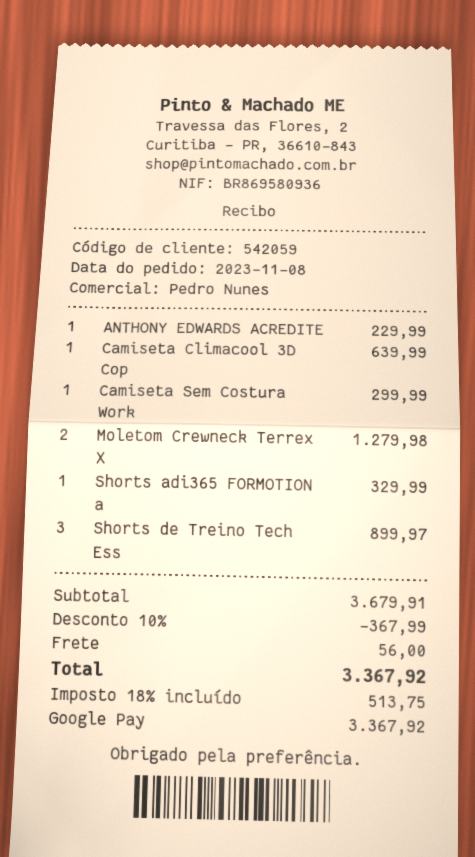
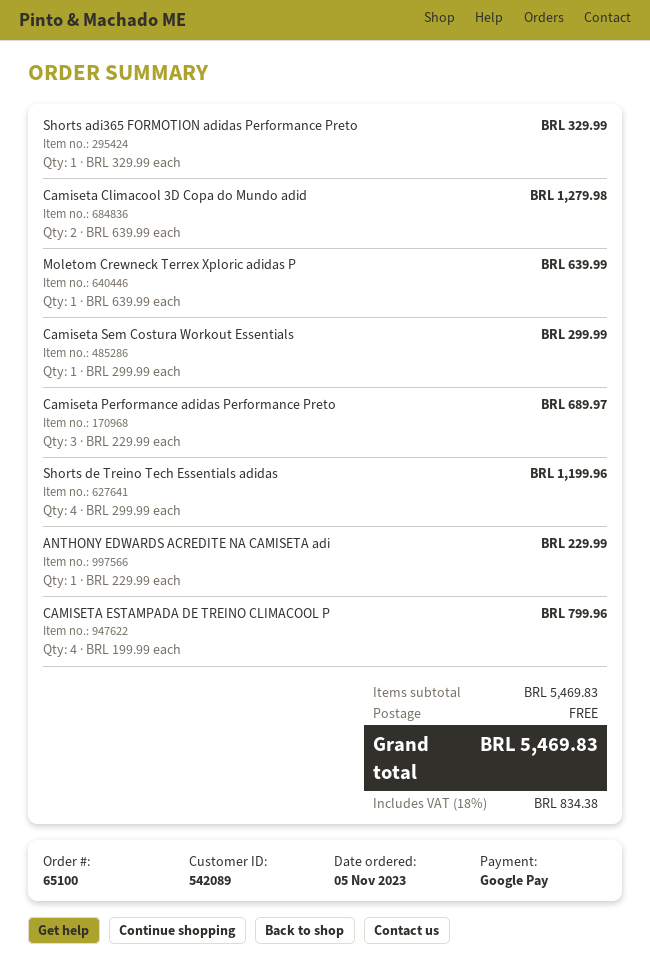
order date: 2023-11-08 -> 2023-11-05
customer number: 542059 -> 542089
Camiseta Climacool 3D Cop: 1 for 639.99 -> 2 for 1279.98
Moletom Crewneck Terrex X: 2 for 1279.98 -> 1 for 639.99
Shorts de Treino Tech Ess: 3 for 899.97 -> 4 for 1199.96
Camiseta Performance adidas Performance Preto: none -> 3 for 689.97
CAMISETA ESTAMPADA DE TREINO CLIMACOOL P: none -> 4 for 799.96
subtotal: 3679.91 -> 5469.83
discount: 10% = 367.99 -> none
shipping: 56.00 -> 0.00
tax: 18% = 513.75 -> 18% = 834.38
total: 3367.92 -> 5469.83

